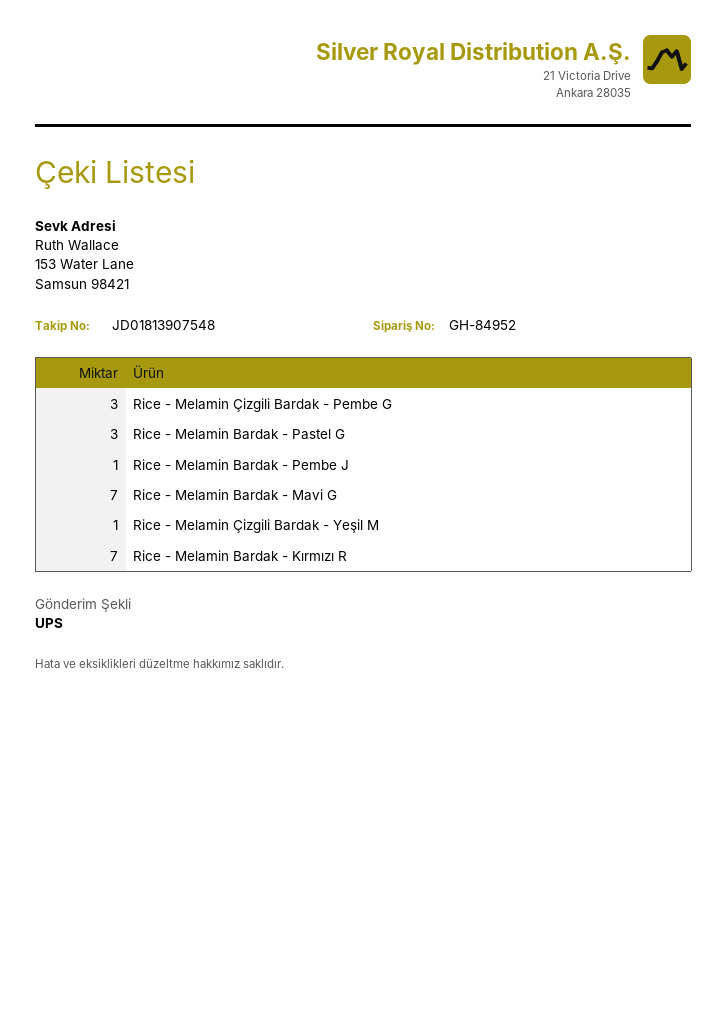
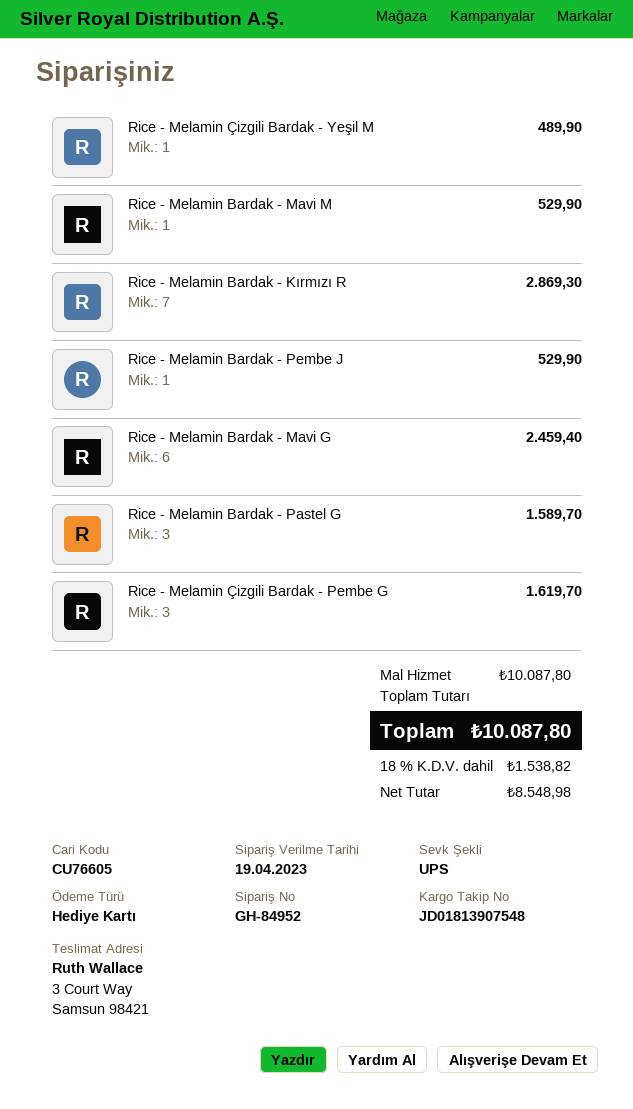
ship to: 153 Water Lane, Samsun 98421 -> 3 Court Way, Samsun 98421
Rice - Melamin Bardak - Mavi G: 7 -> 6
Rice - Melamin Bardak - Mavi M: none -> 1

